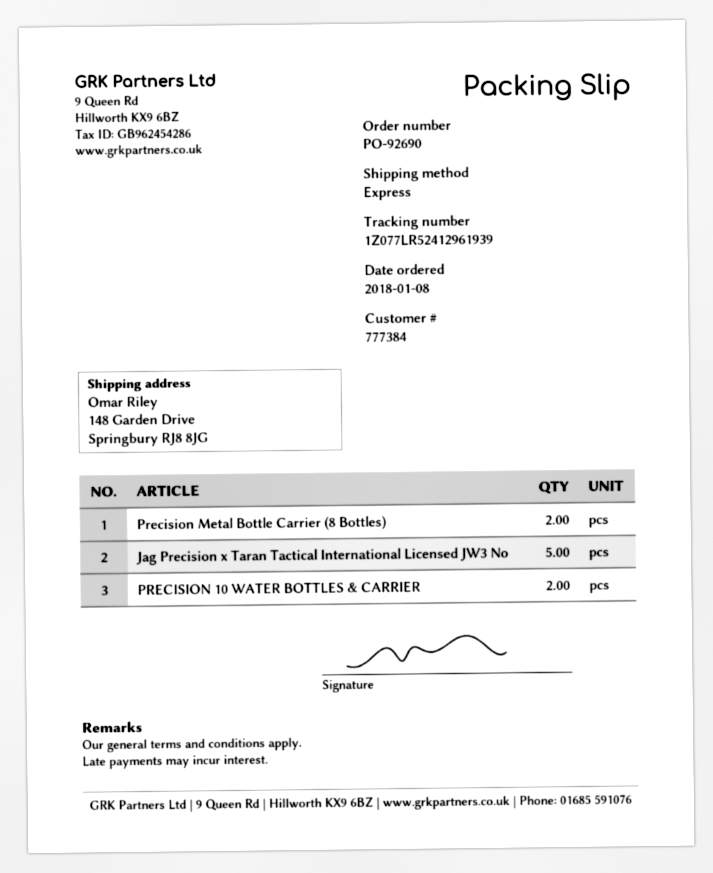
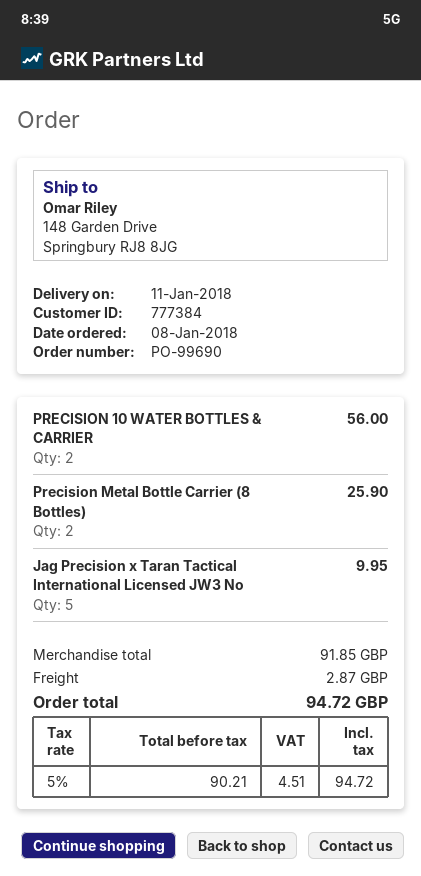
order number: PO-92690 -> PO-99690

